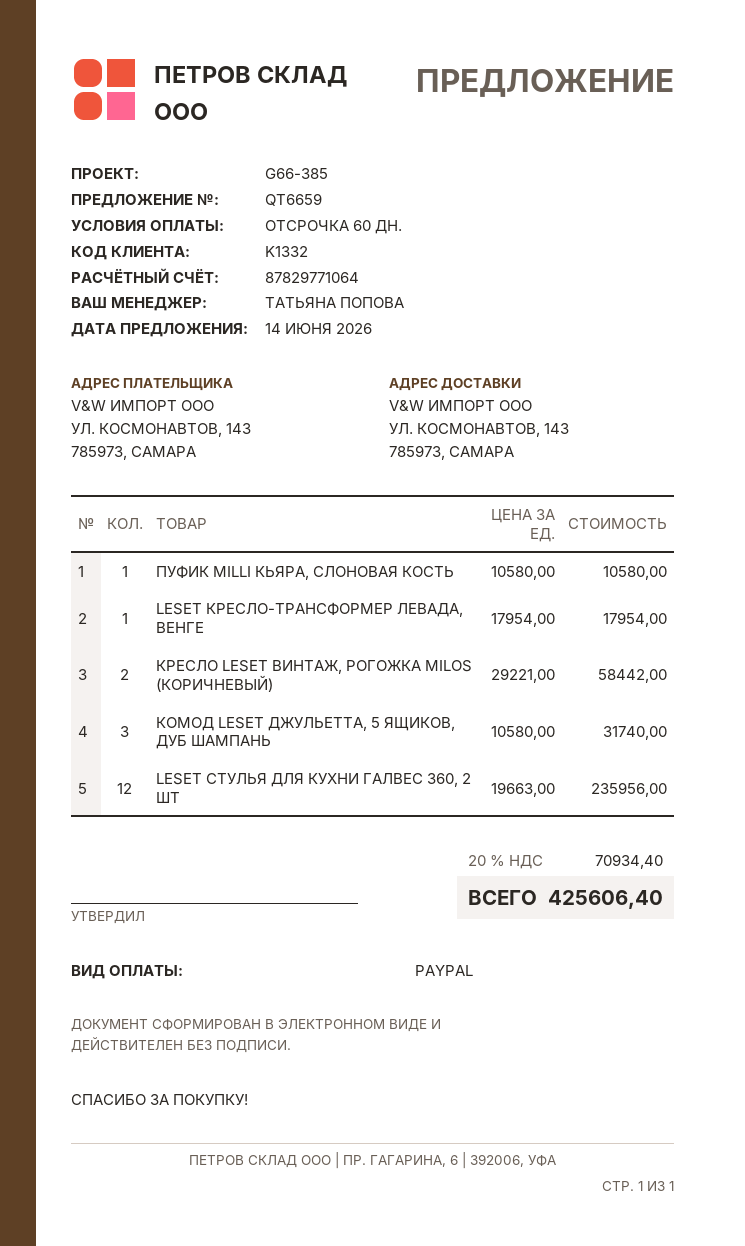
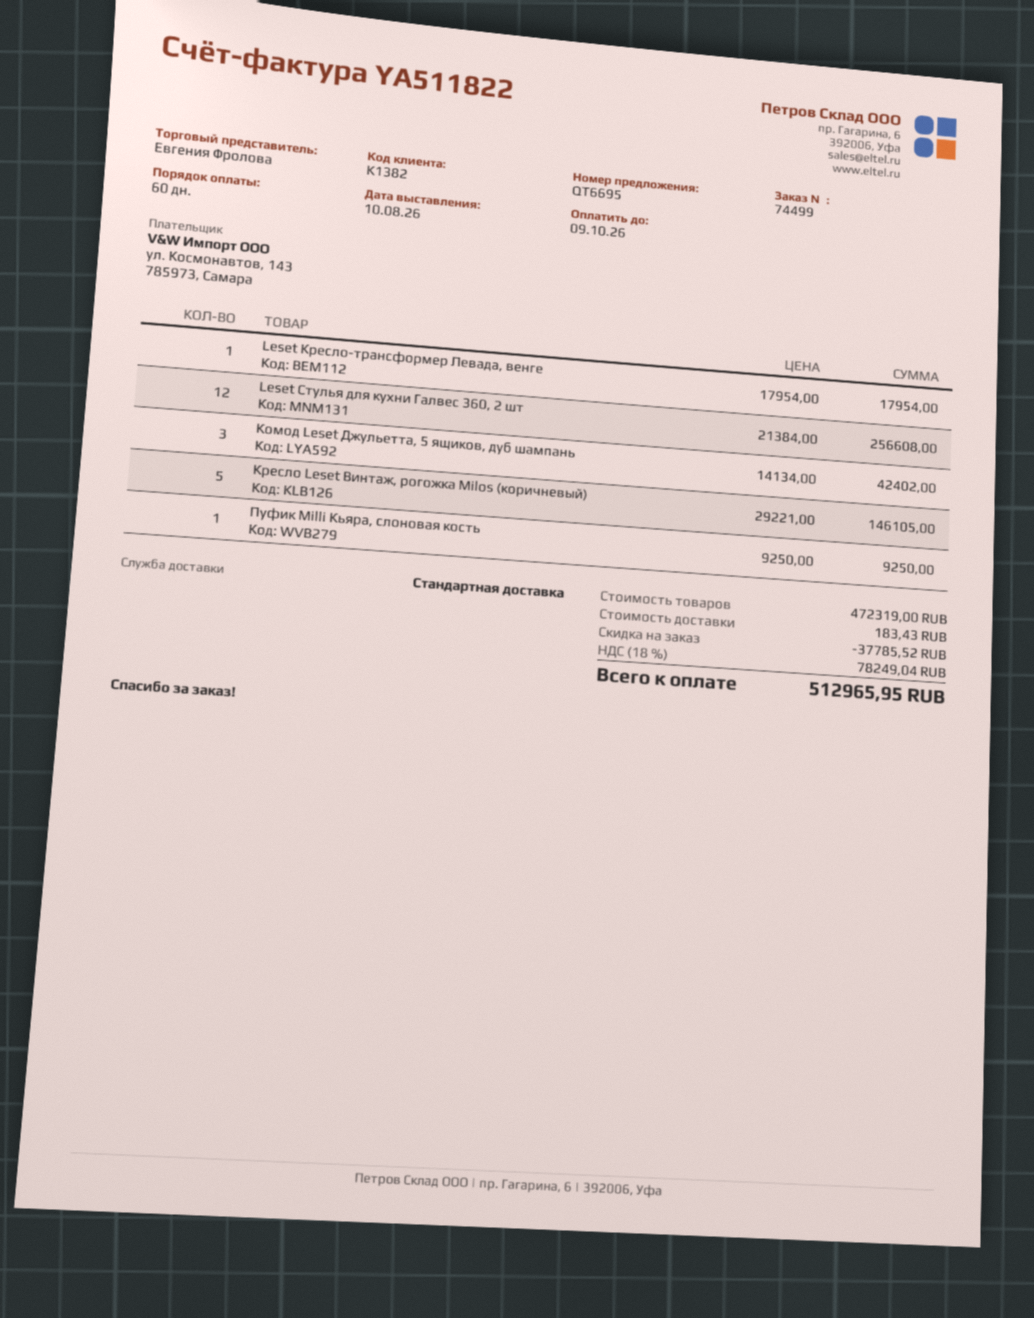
quote number: QT6659 -> QT6695
customer number: K1332 -> K1382
sales rep: ТАТЬЯНА ПОПОВА -> Евгения Фролова
ПУФИК MILLI КЬЯРА, СЛОНОВАЯ КОСТЬ: 1 x 10580.00 = 10580.00 -> 1 x 9250.00 = 9250.00
КРЕСЛО LESET ВИНТАЖ, РОГОЖКА MILOS (КОРИЧНЕВЫЙ): 2 x 29221.00 = 58442.00 -> 5 x 29221.00 = 146105.00
КОМОД LESET ДЖУЛЬЕТТА, 5 ЯЩИКОВ, ДУБ ШАМПАНЬ: 3 x 10580.00 = 31740.00 -> 3 x 14134.00 = 42402.00
LESET СТУЛЬЯ ДЛЯ КУХНИ ГАЛВЕС 360, 2 ШТ: 12 x 19663.00 = 235956.00 -> 12 x 21384.00 = 256608.00
discount: none -> 37785.52
shipping: none -> 183.43
tax: 20% = 70934.40 -> 18% = 78249.04
total: 425606.40 -> 512965.95

